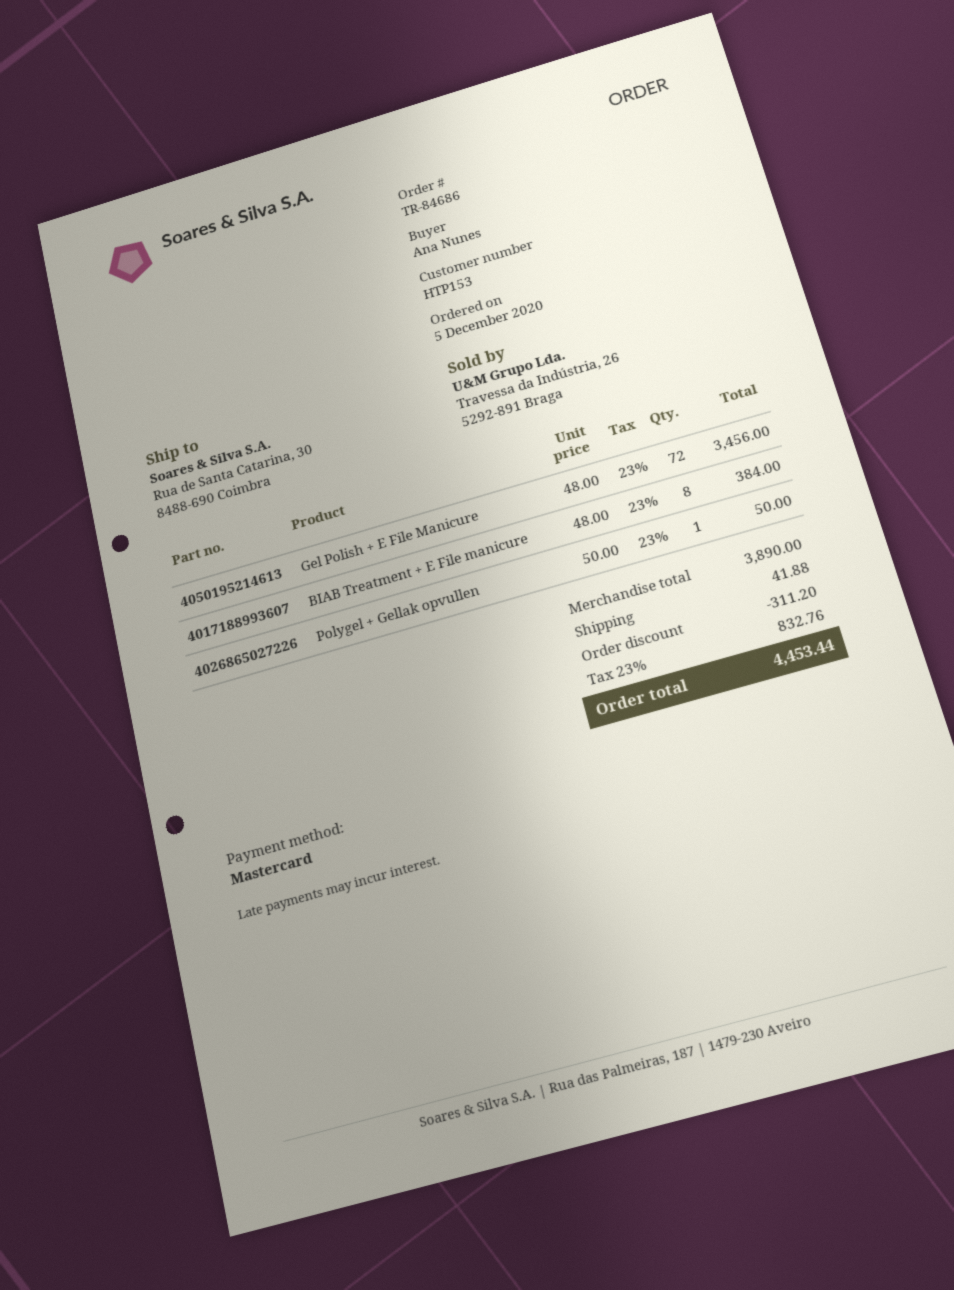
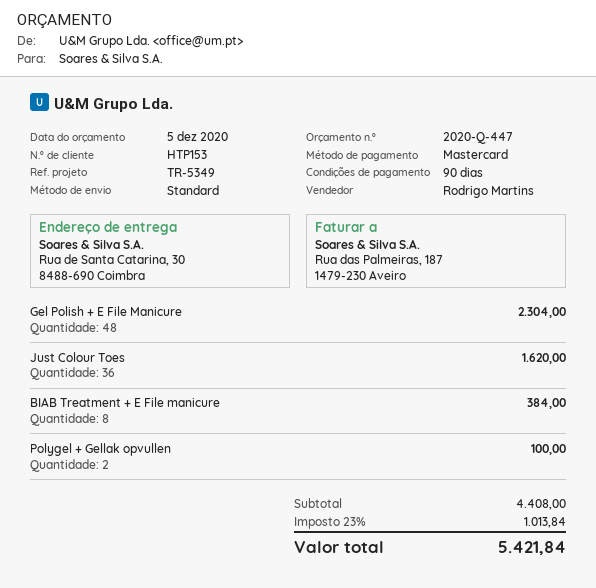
Gel Polish + E File Manicure: 72 for 3456.00 -> 48 for 2304.00
Polygel + Gellak opvullen: 1 for 50.00 -> 2 for 100.00
Just Colour Toes: none -> 36 for 1620.00
subtotal: 3890.00 -> 4408.00
discount: 311.20 -> none
shipping: 41.88 -> none
tax: 23% = 832.76 -> 23% = 1013.84
total: 4453.44 -> 5421.84

